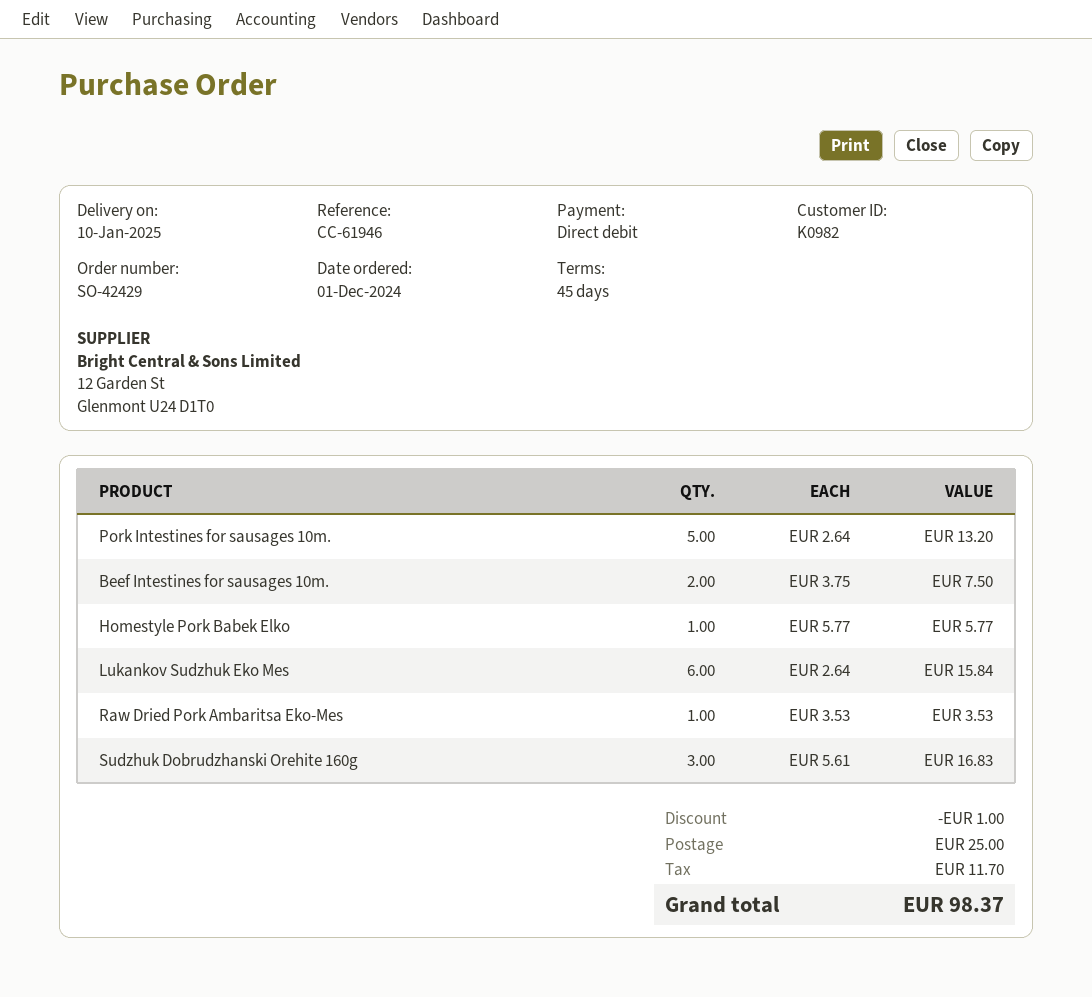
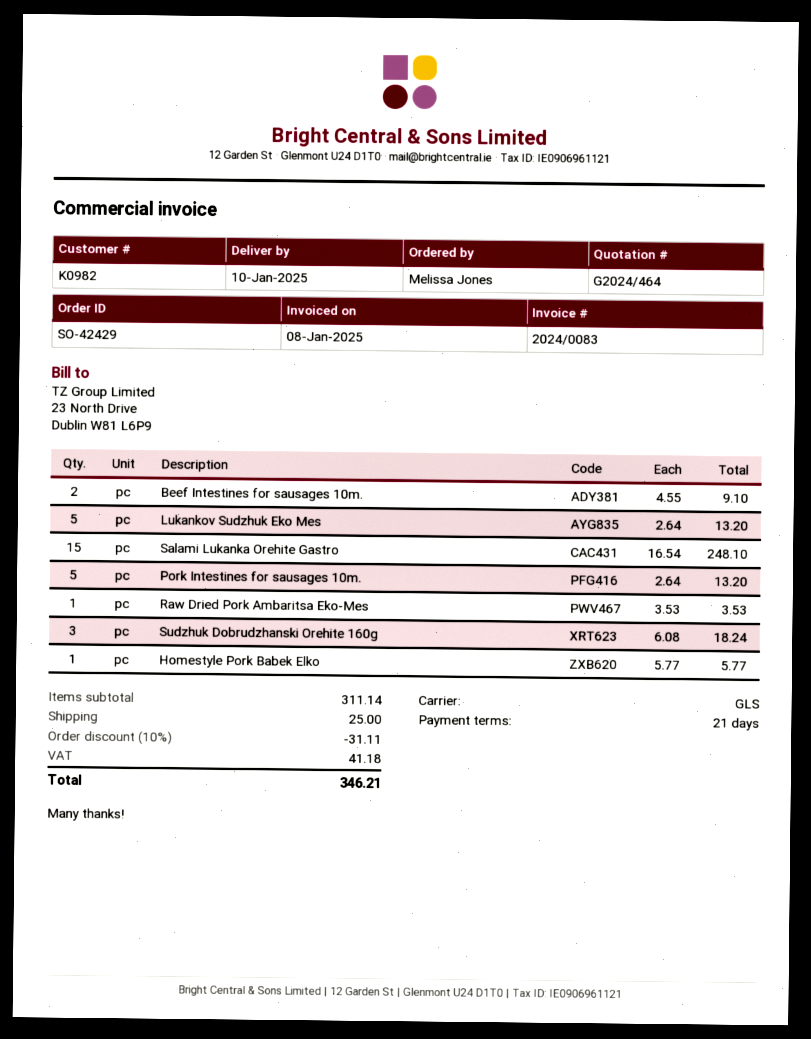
payment terms: 45 days -> 21 days
Beef Intestines for sausages 10m.: 2 x 3.75 = 7.50 -> 2 x 4.55 = 9.10
Lukankov Sudzhuk Eko Mes: 6 x 2.64 = 15.84 -> 5 x 2.64 = 13.20
Sudzhuk Dobrudzhanski Orehite 160g: 3 x 5.61 = 16.83 -> 3 x 6.08 = 18.24
Salami Lukanka Orehite Gastro: none -> 15 x 16.54 = 248.10
discount: 1.00 -> 31.11
tax: 11.70 -> 41.18
total: 98.37 -> 346.21

